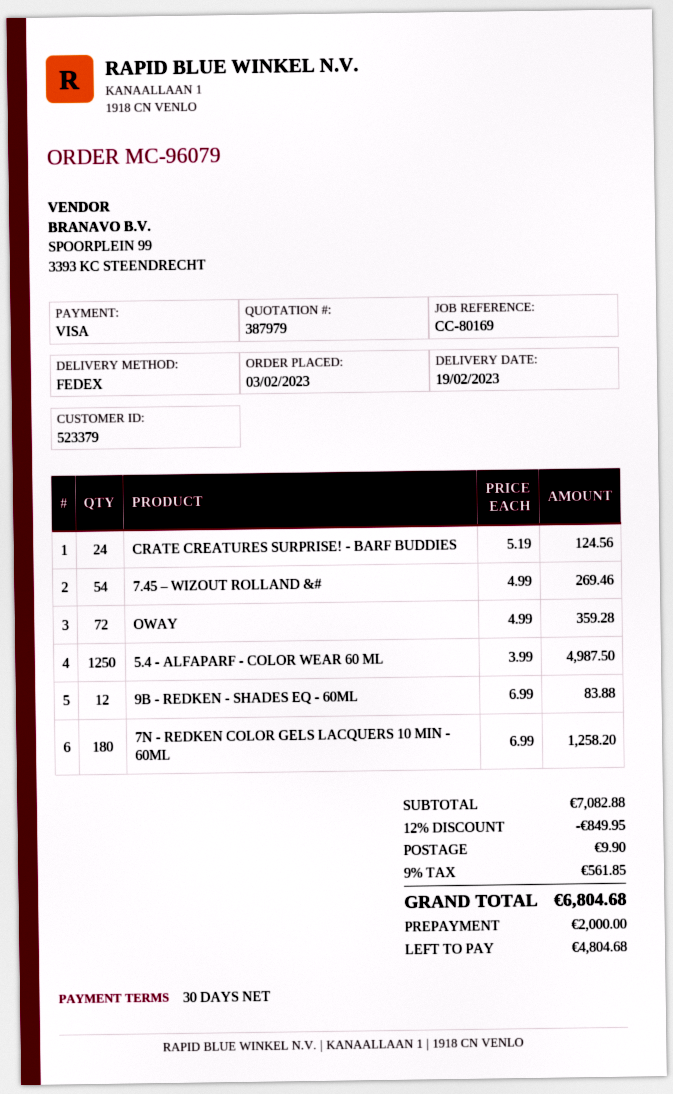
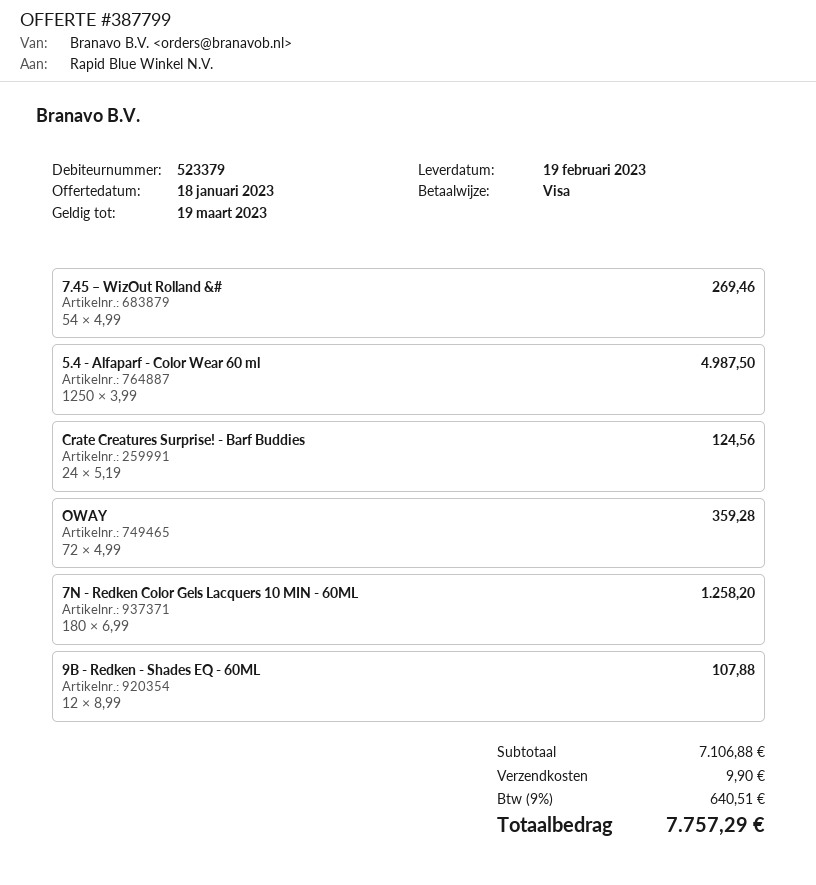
quote number: 387979 -> 387799
9B - REDKEN - SHADES EQ - 60ML: 12 x 6.99 = 83.88 -> 12 x 8.99 = 107.88
subtotal: 7082.88 -> 7106.88
discount: 12% = 849.95 -> none
tax: 9% = 561.85 -> 9% = 640.51
total: 6804.68 -> 7757.29

